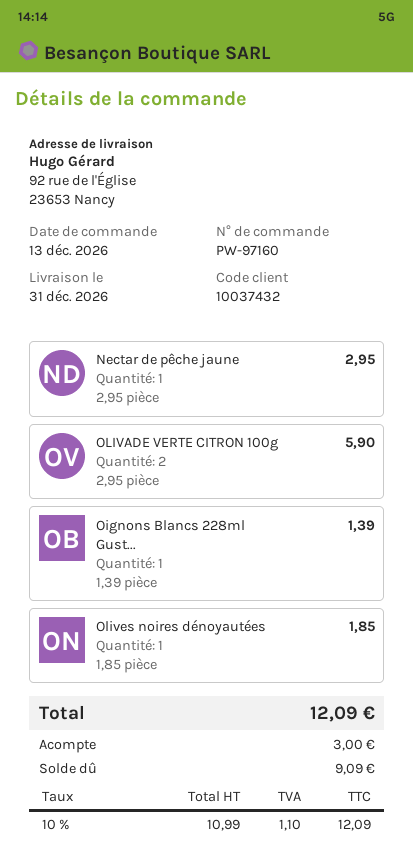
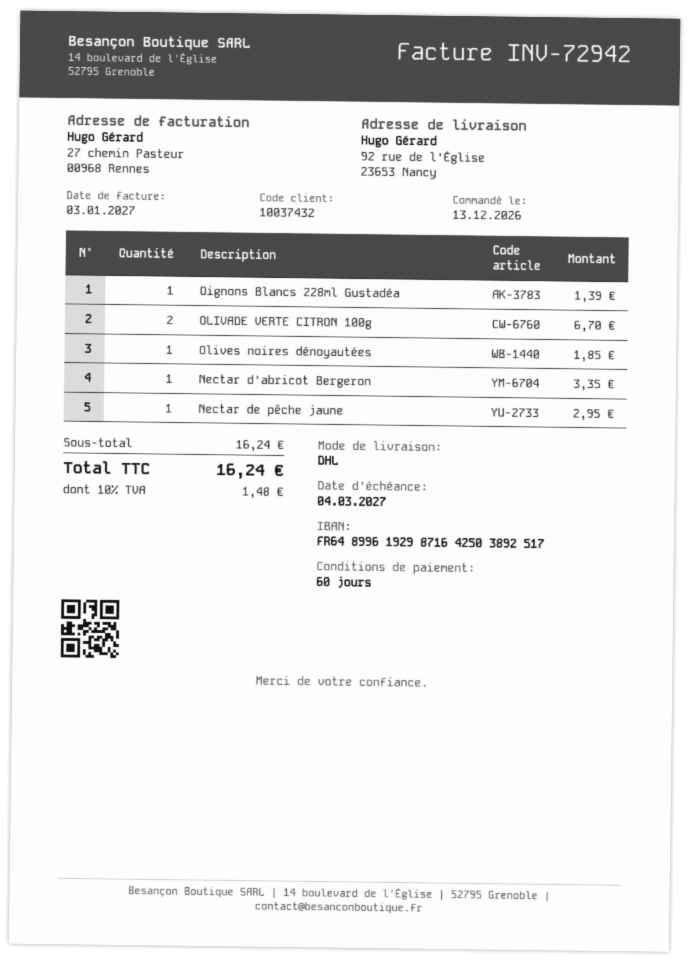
OLIVADE VERTE CITRON 100g: 2 for 5.90 -> 2 for 6.70
Nectar d'abricot Bergeron: none -> 1 for 3.35
tax: 10% = 1.10 -> 10% = 1.48
total: 12.09 -> 16.24

